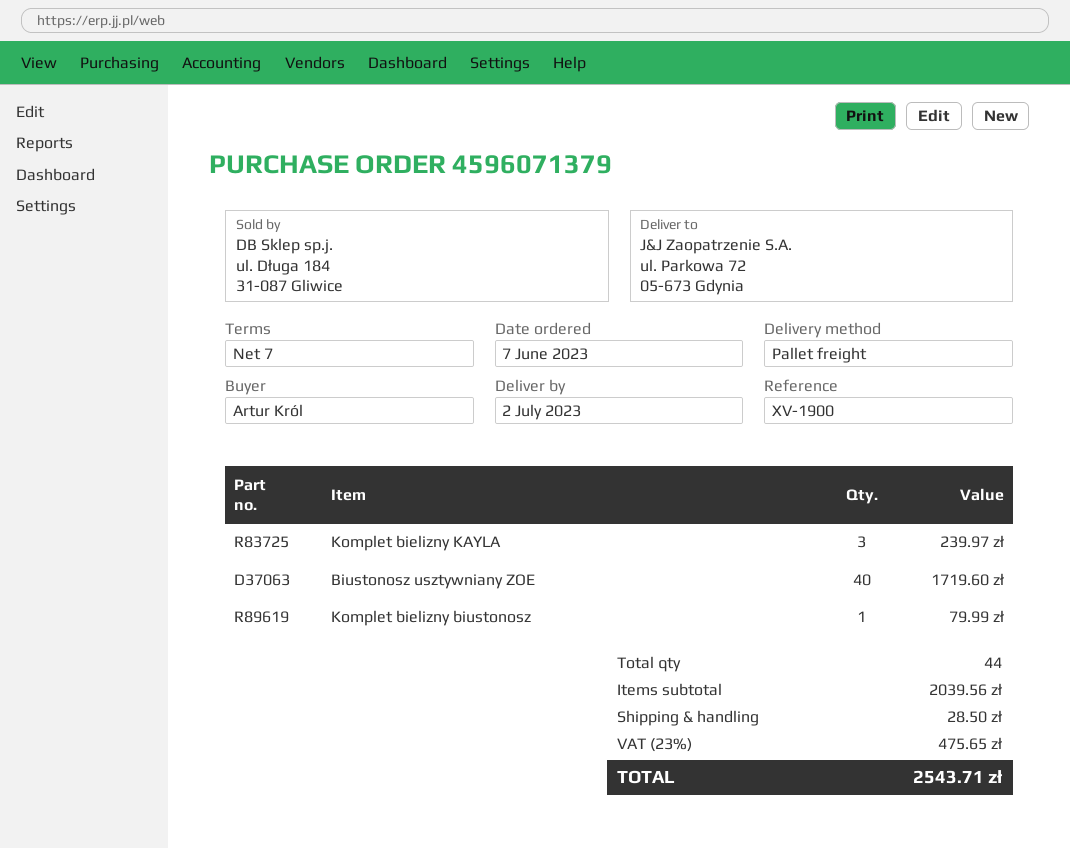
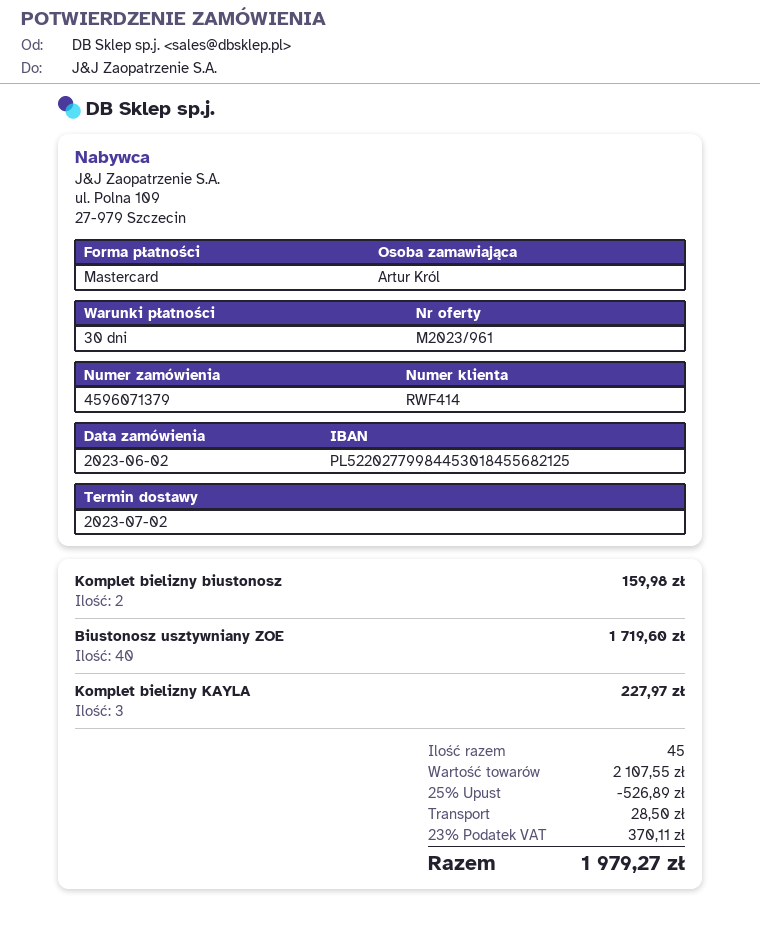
order date: 2023-06-07 -> 2023-06-02
payment terms: 7 days -> 30 days
Komplet bielizny KAYLA: 3 for 239.97 -> 3 for 227.97
Komplet bielizny biustonosz: 1 for 79.99 -> 2 for 159.98
total quantity: 44 -> 45
subtotal: 2039.56 -> 2107.55
discount: none -> 25% = 526.89
tax: 23% = 475.65 -> 23% = 370.11
total: 2543.71 -> 1979.27

